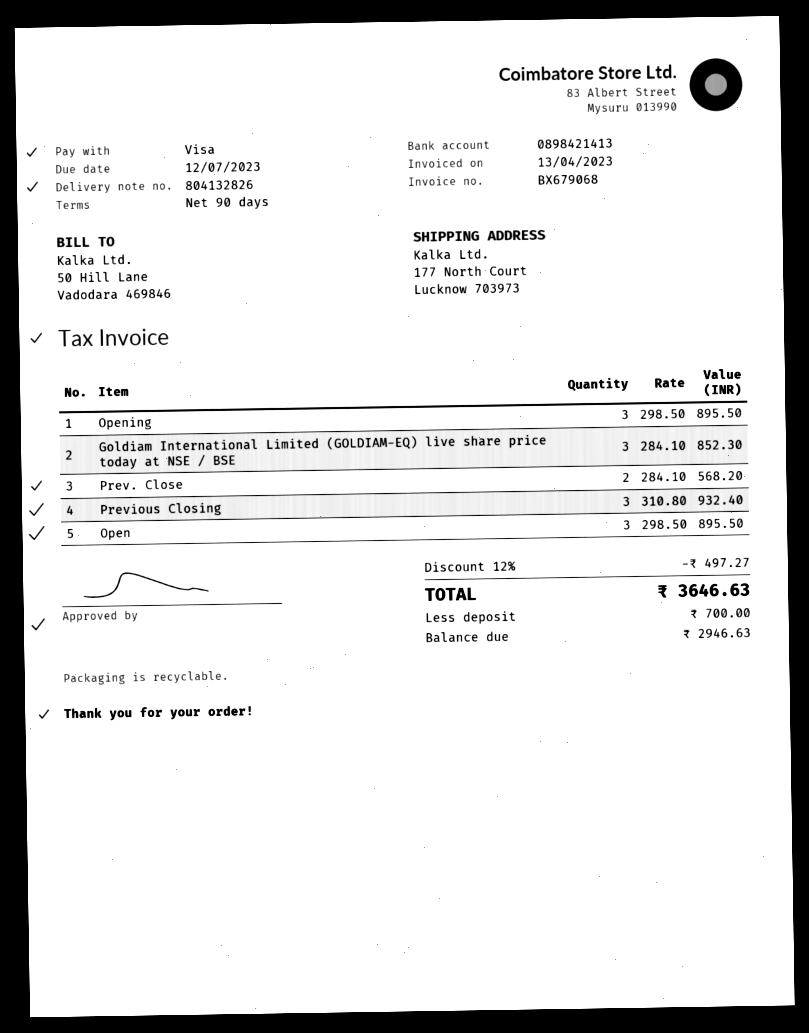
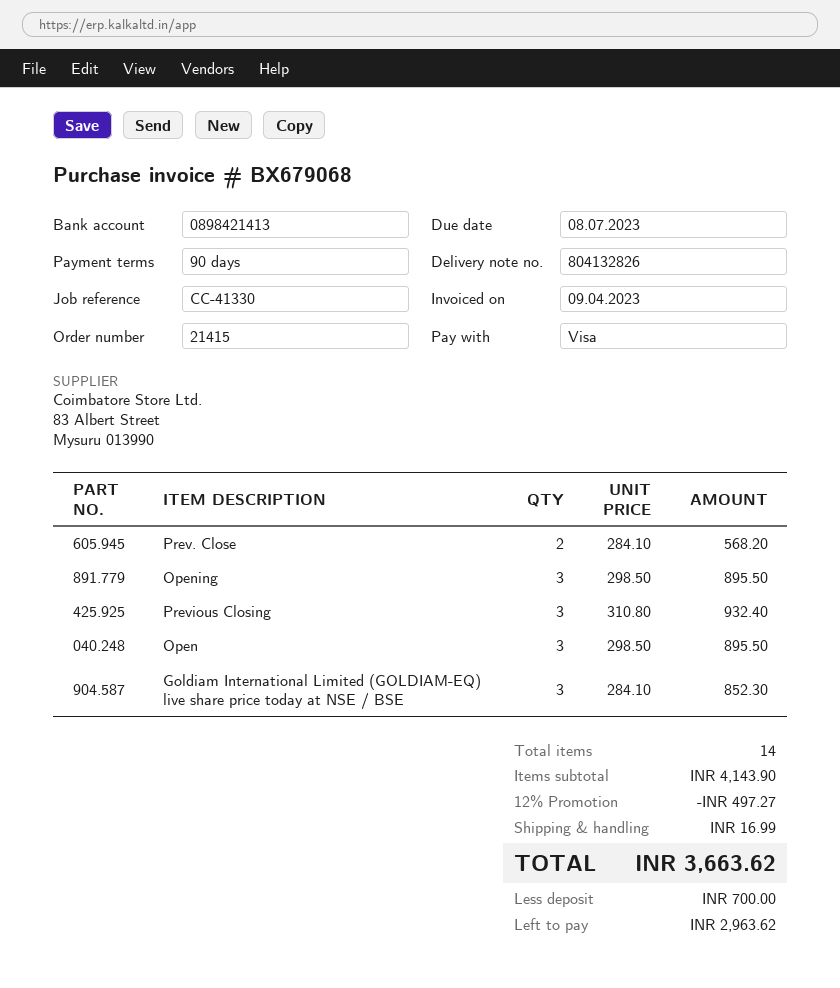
invoice date: 2023-04-13 -> 2023-04-09
due date: 2023-07-12 -> 2023-07-08
shipping: none -> 16.99
total: 3646.63 -> 3663.62
balance: 2946.63 -> 2963.62

